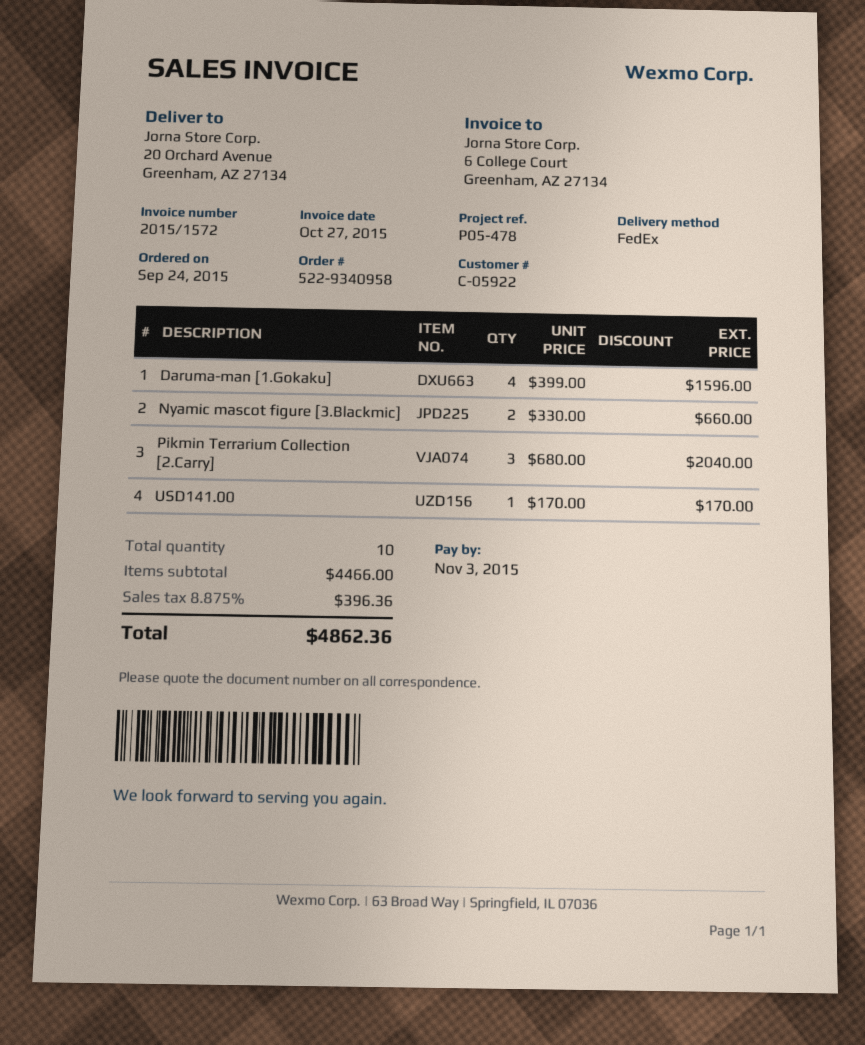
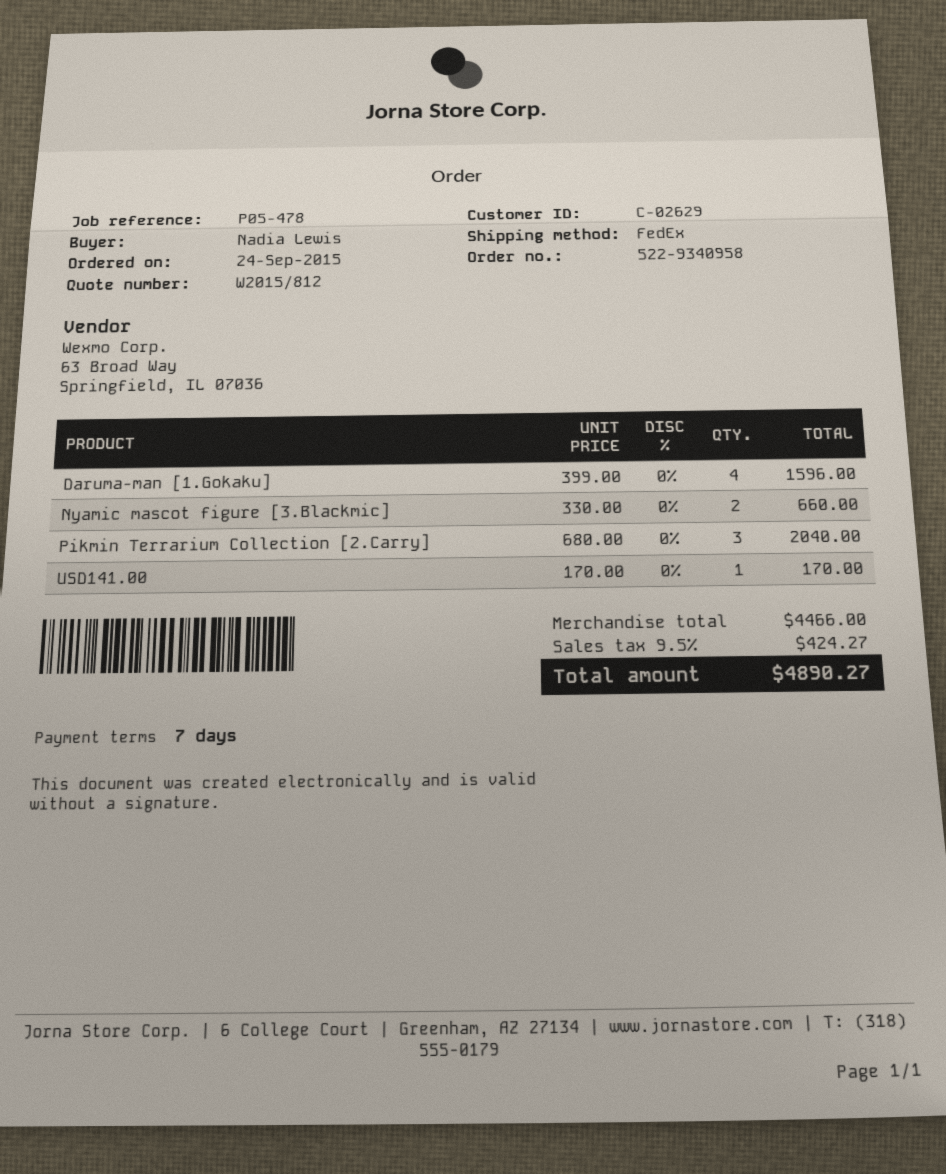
customer number: C-05922 -> C-02629
tax: 8.875% = 396.36 -> 9.5% = 424.27
total: 4862.36 -> 4890.27

